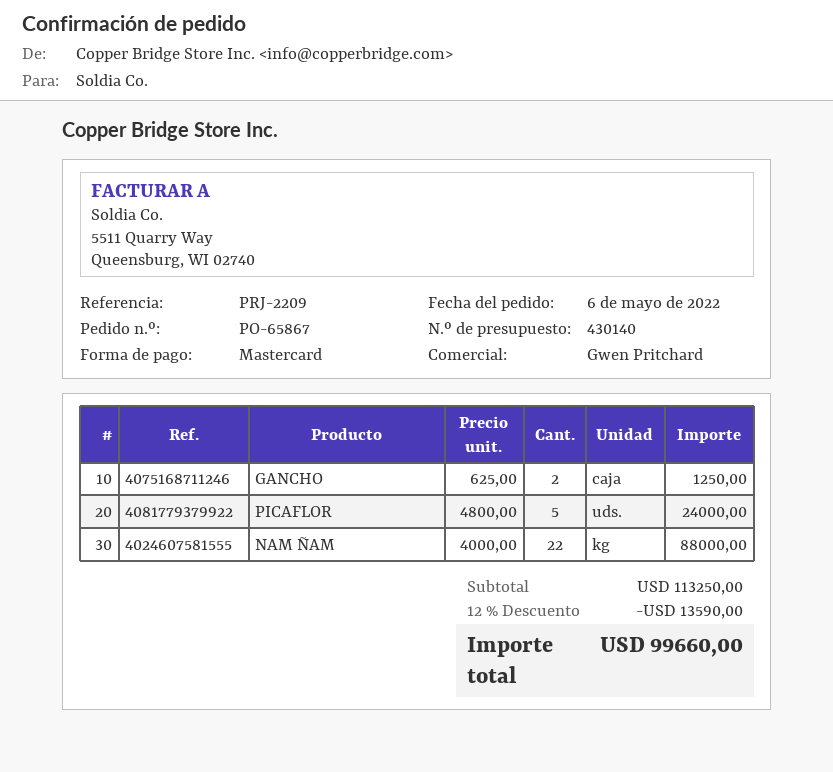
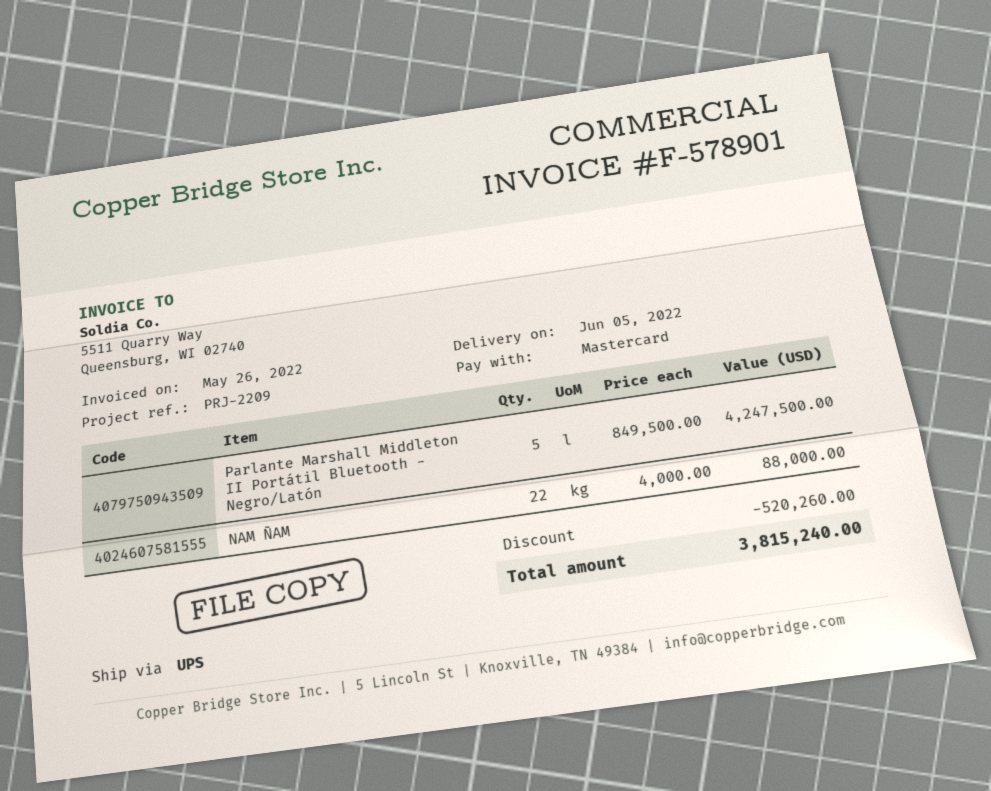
GANCHO: 2 x 625.00 = 1250.00 -> none
PICAFLOR: 5 x 4800.00 = 24000.00 -> none
Parlante Marshall Middleton II Portátil Bluetooth - Negro/Latón: none -> 5 x 849500.00 = 4247500.00
discount: 13590.00 -> 520260.00
total: 99660.00 -> 3815240.00

